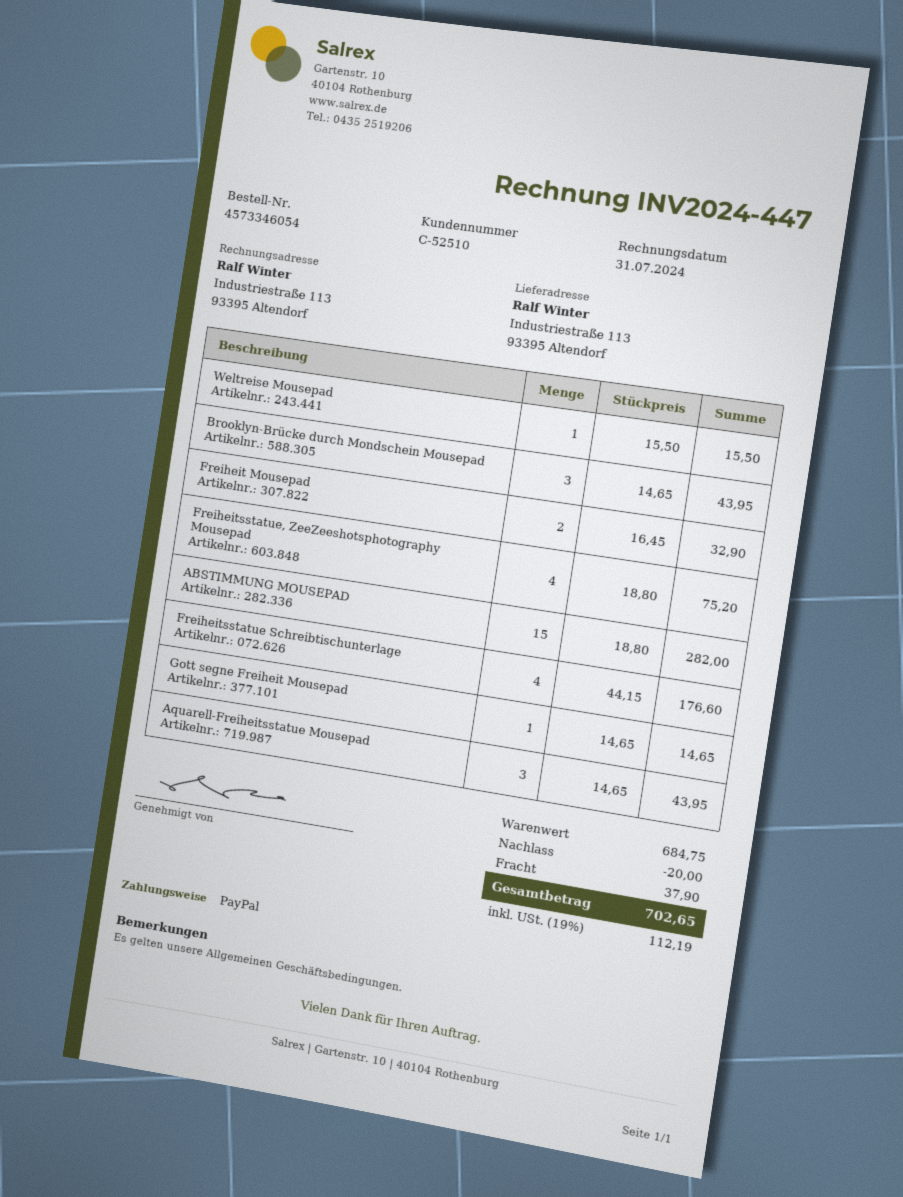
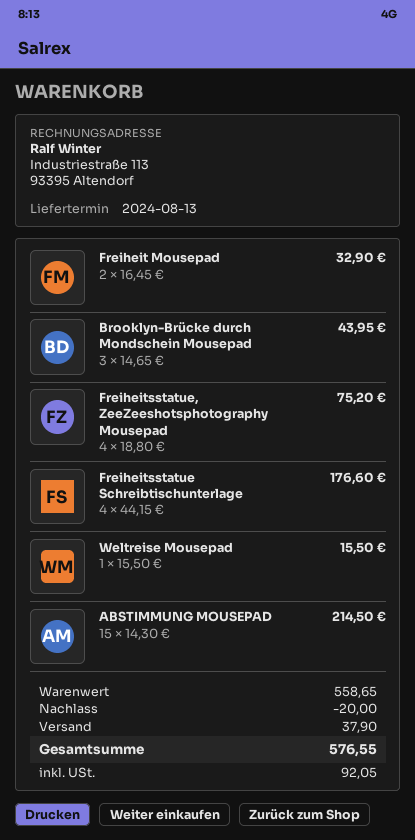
ABSTIMMUNG MOUSEPAD: 15 x 18.80 = 282.00 -> 15 x 14.30 = 214.50
Gott segne Freiheit Mousepad: 1 x 14.65 = 14.65 -> none
Aquarell-Freiheitsstatue Mousepad: 3 x 14.65 = 43.95 -> none
subtotal: 684.75 -> 558.65
tax: 112.19 -> 92.05
total: 702.65 -> 576.55

